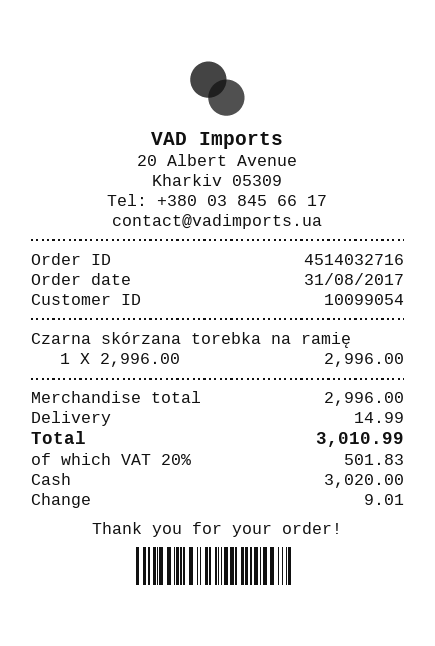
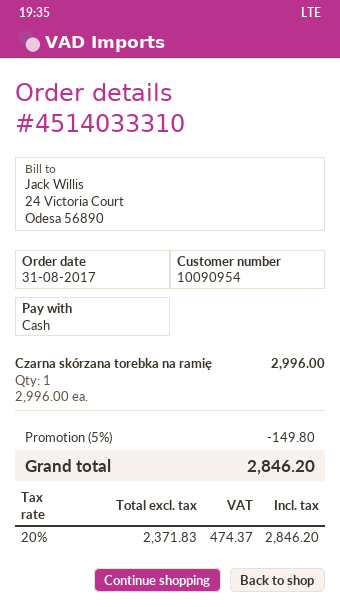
order number: 4514032716 -> 4514033310
customer number: 10099054 -> 10090954
discount: none -> 5% = 149.80
shipping: 14.99 -> none
tax: 20% = 501.83 -> 20% = 474.37
total: 3010.99 -> 2846.20

